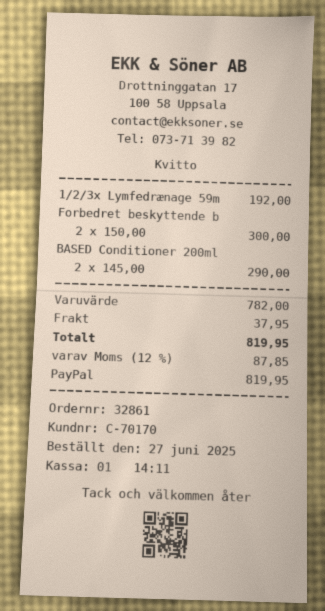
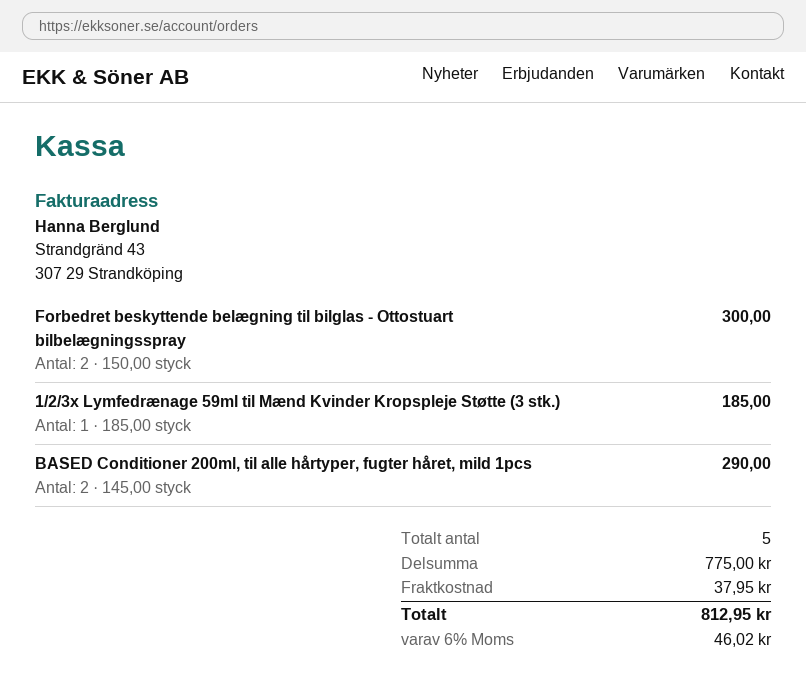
1/2/3x Lymfedrænage 59m: 1 x 192.00 = 192.00 -> 1 x 185.00 = 185.00
subtotal: 782.00 -> 775.00
tax: 12% = 87.85 -> 6% = 46.02
total: 819.95 -> 812.95

